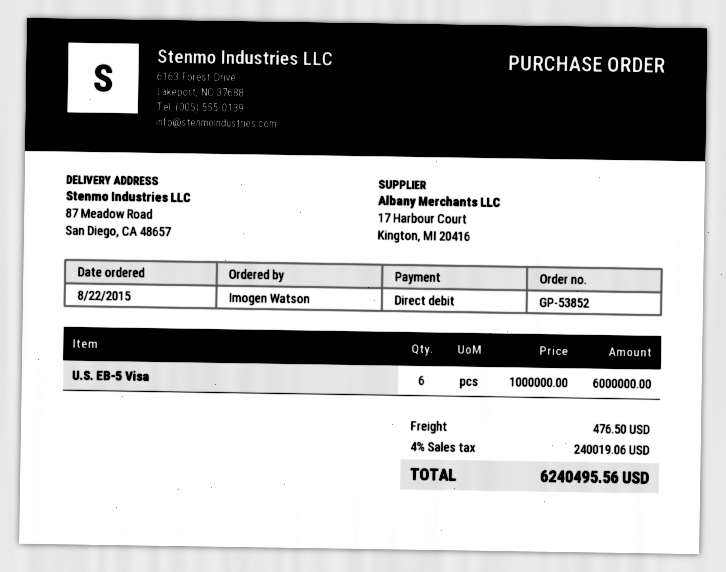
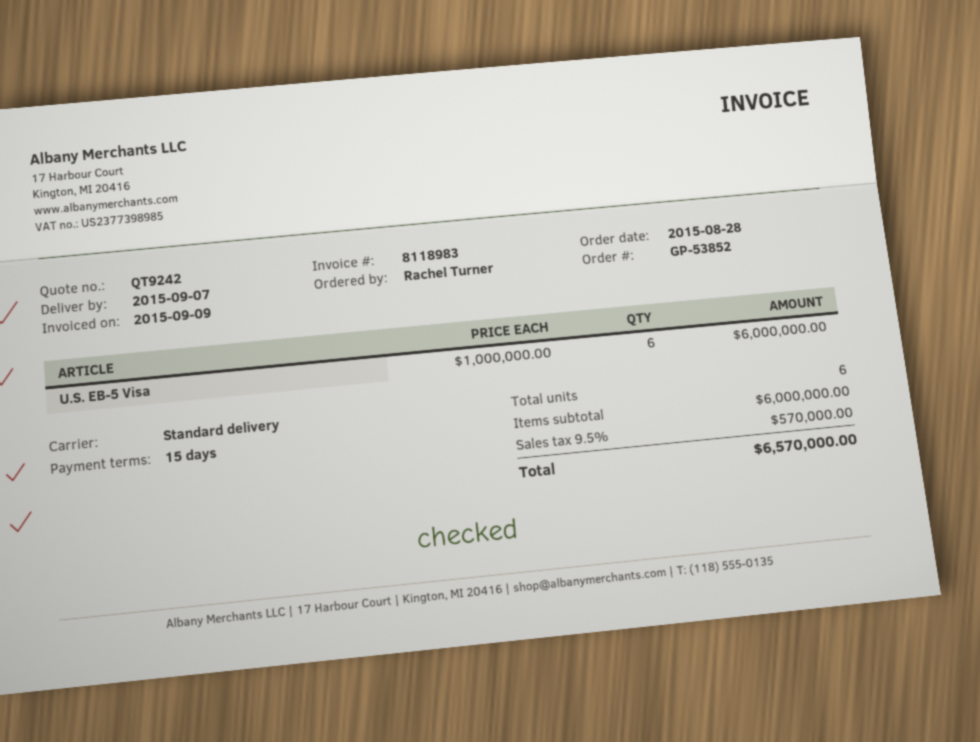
order date: 2015-08-22 -> 2015-08-28
ordered by: Imogen Watson -> Rachel Turner
shipping: 476.50 -> none
tax: 4% = 240019.06 -> 9.5% = 570000.00
total: 6240495.56 -> 6570000.00

